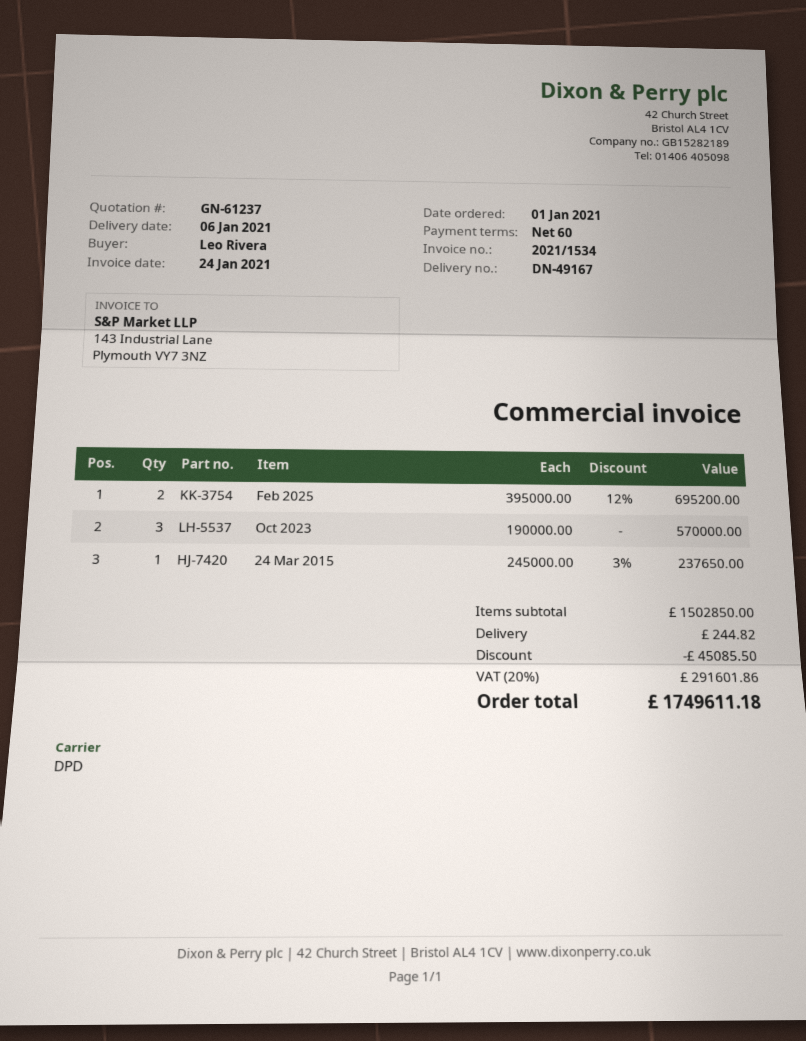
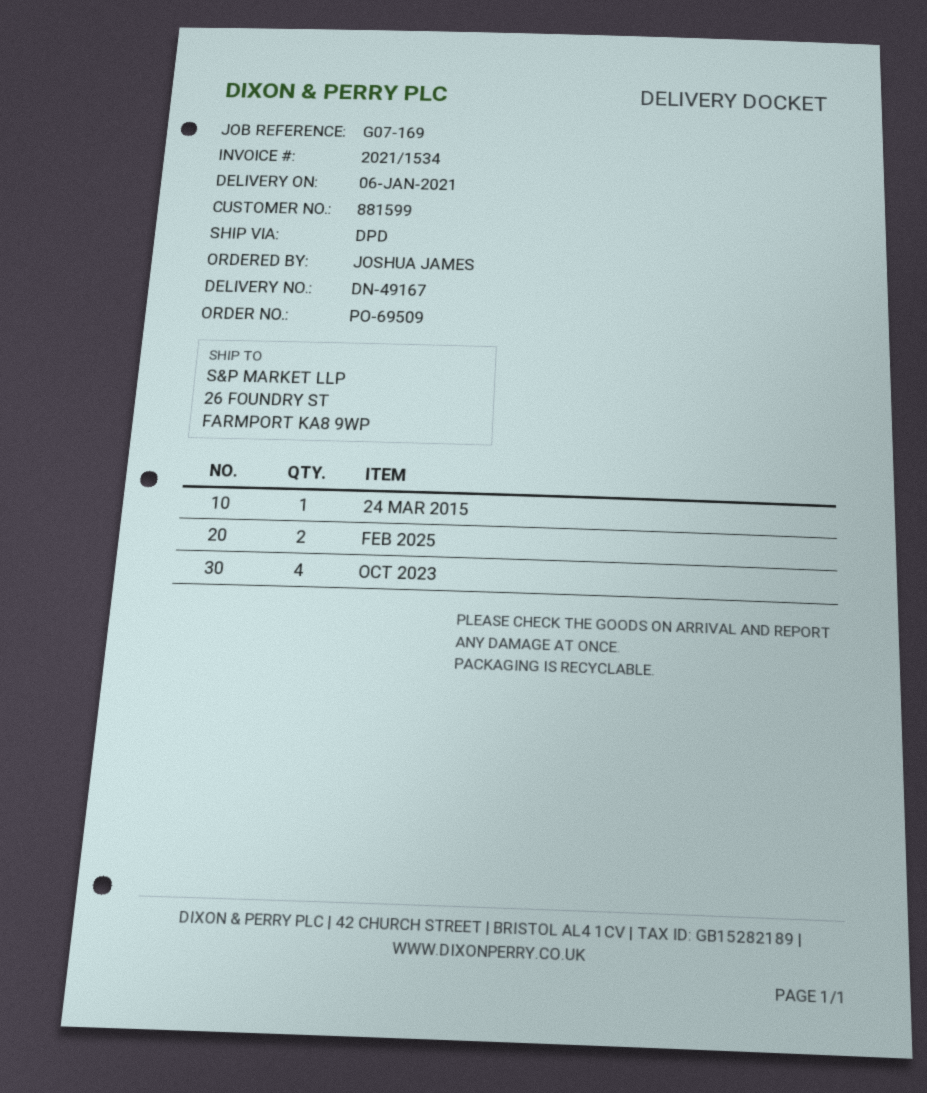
ordered by: Leo Rivera -> JOSHUA JAMES
Oct 2023: 3 -> 4

